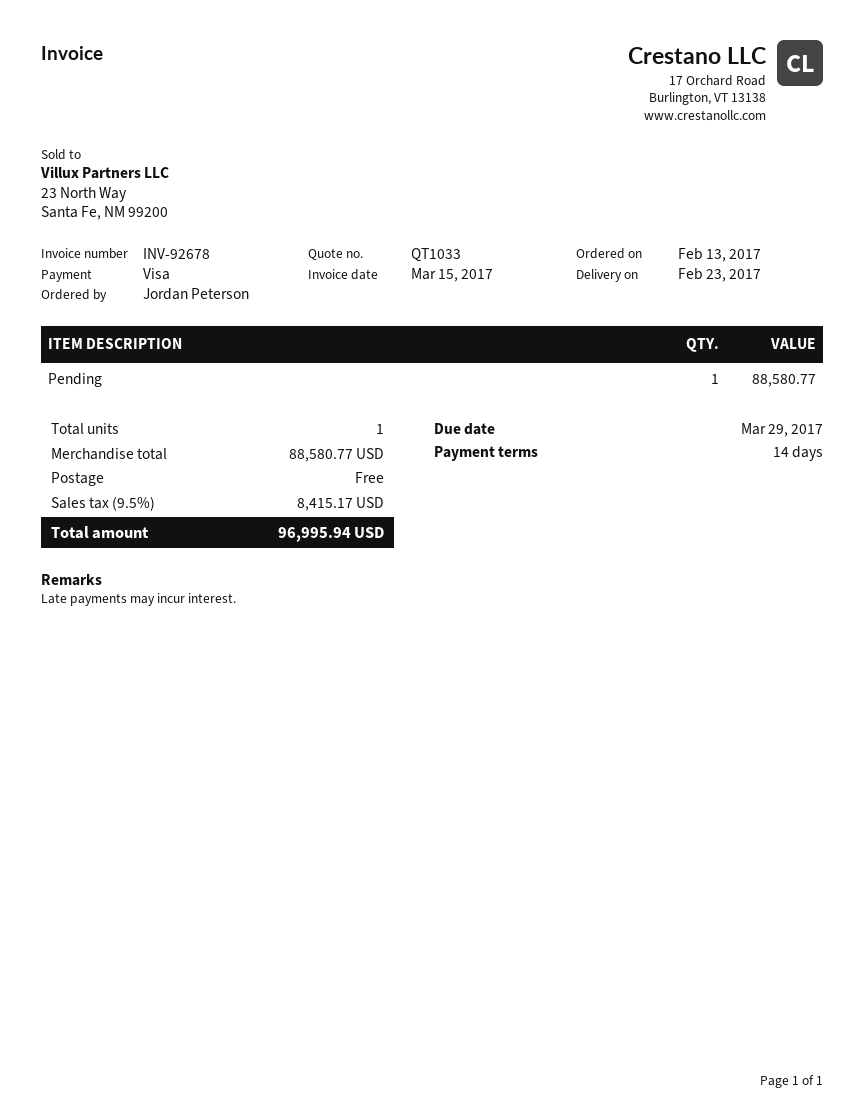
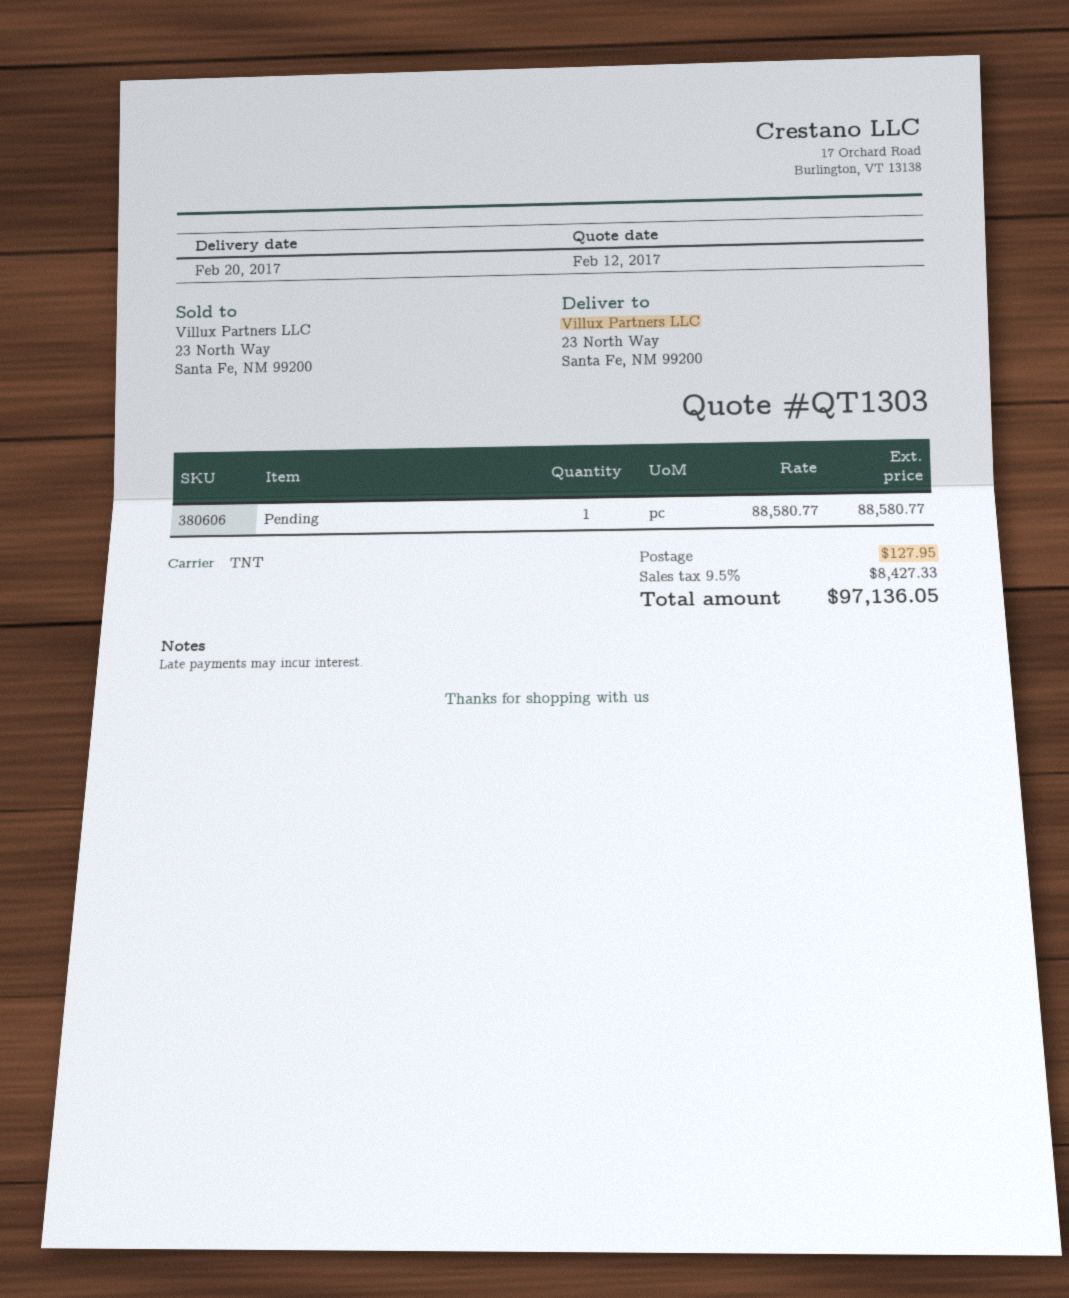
quote number: QT1033 -> QT1303
delivery date: 2017-02-23 -> 2017-02-20
shipping: 0.00 -> 127.95
tax: 9.5% = 8415.17 -> 9.5% = 8427.33
total: 96995.94 -> 97136.05

